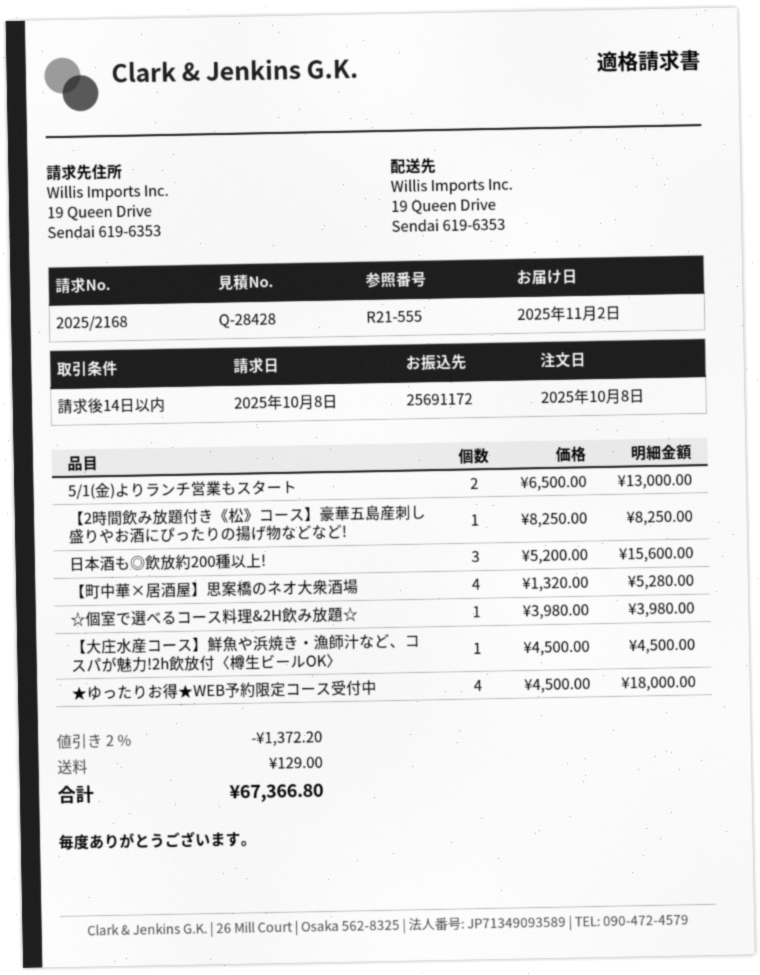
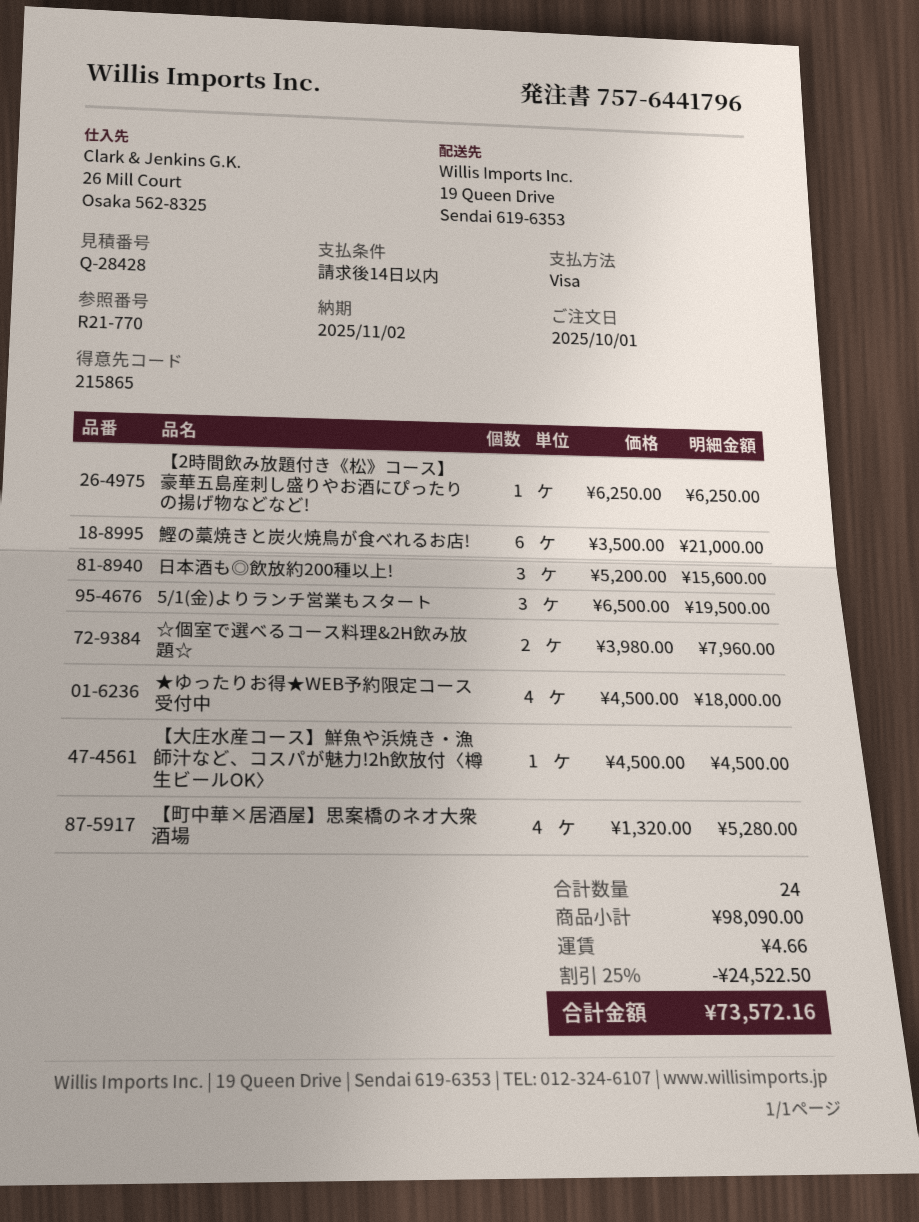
order date: 2025-10-08 -> 2025-10-01
reference: R21-555 -> R21-770
5/1(金)よりランチ営業もスタート: 2 x 6500.00 = 13000.00 -> 3 x 6500.00 = 19500.00
【2時間飲み放題付き《松》コース】豪華五島産刺し盛りやお酒にぴったりの揚げ物などなど!: 1 x 8250.00 = 8250.00 -> 1 x 6250.00 = 6250.00
☆個室で選べるコース料理&2H飲み放題☆: 1 x 3980.00 = 3980.00 -> 2 x 3980.00 = 7960.00
鰹の藁焼きと炭火焼鳥が食べれるお店!: none -> 6 x 3500.00 = 21000.00
discount: 2% = 1372.20 -> 25% = 24522.50
shipping: 129.00 -> 4.66
total: 67366.80 -> 73572.16

